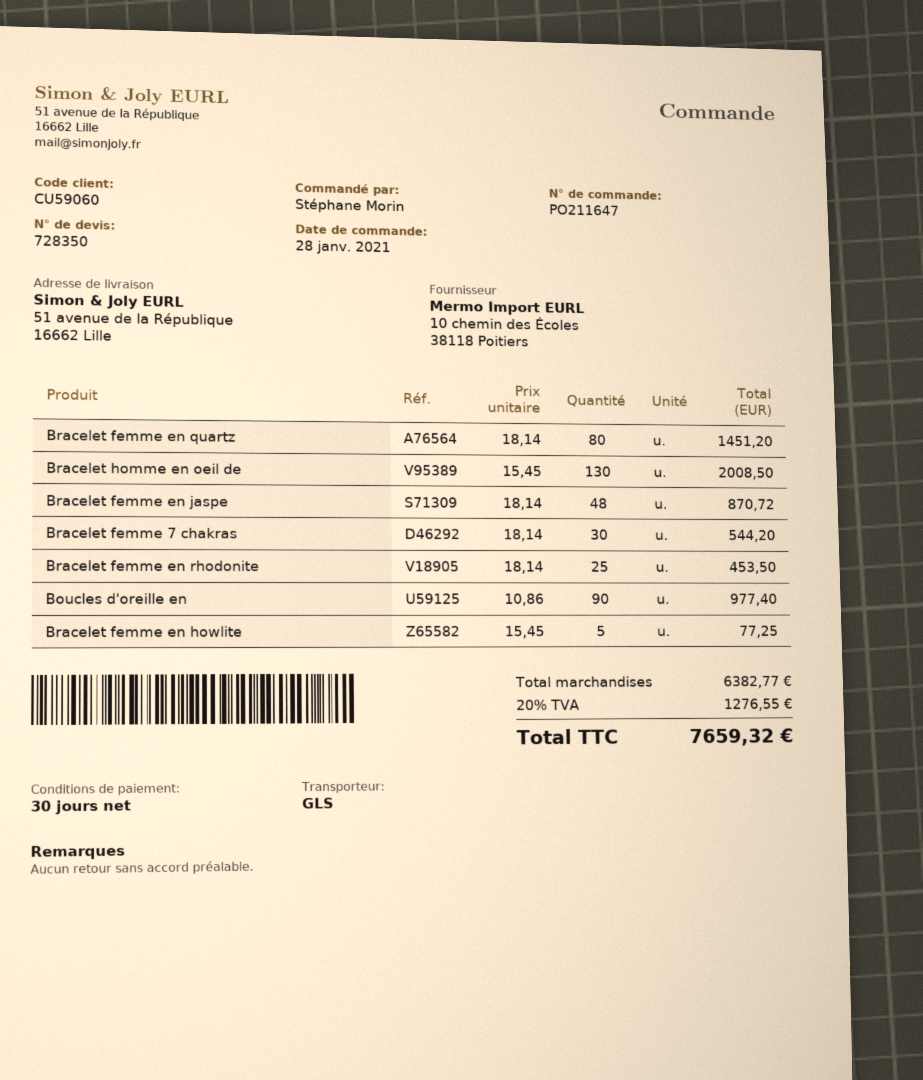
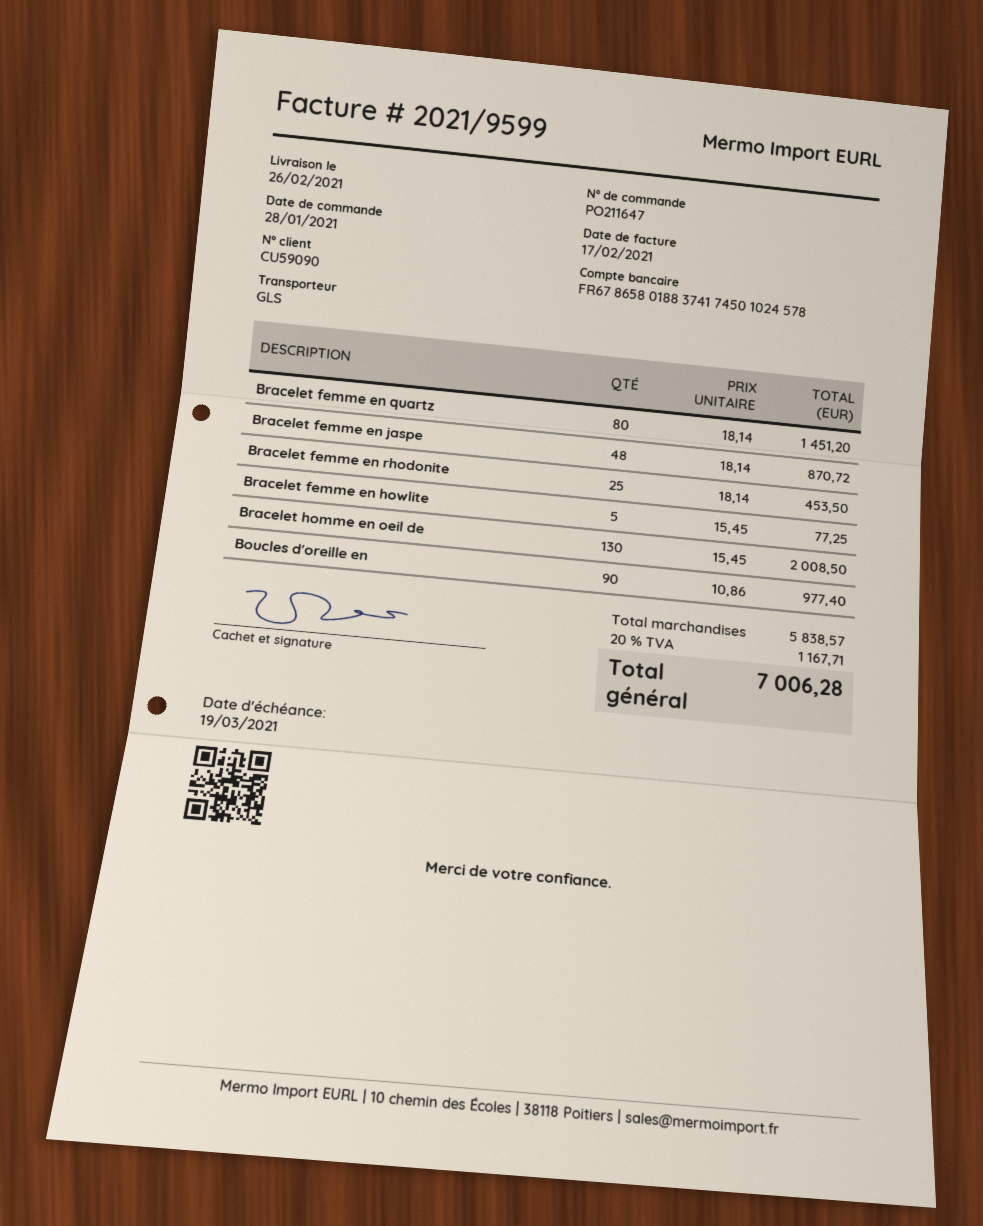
customer number: CU59060 -> CU59090
Bracelet femme 7 chakras: 30 x 18.14 = 544.20 -> none
subtotal: 6382.77 -> 5838.57
tax: 20% = 1276.55 -> 20% = 1167.71
total: 7659.32 -> 7006.28

